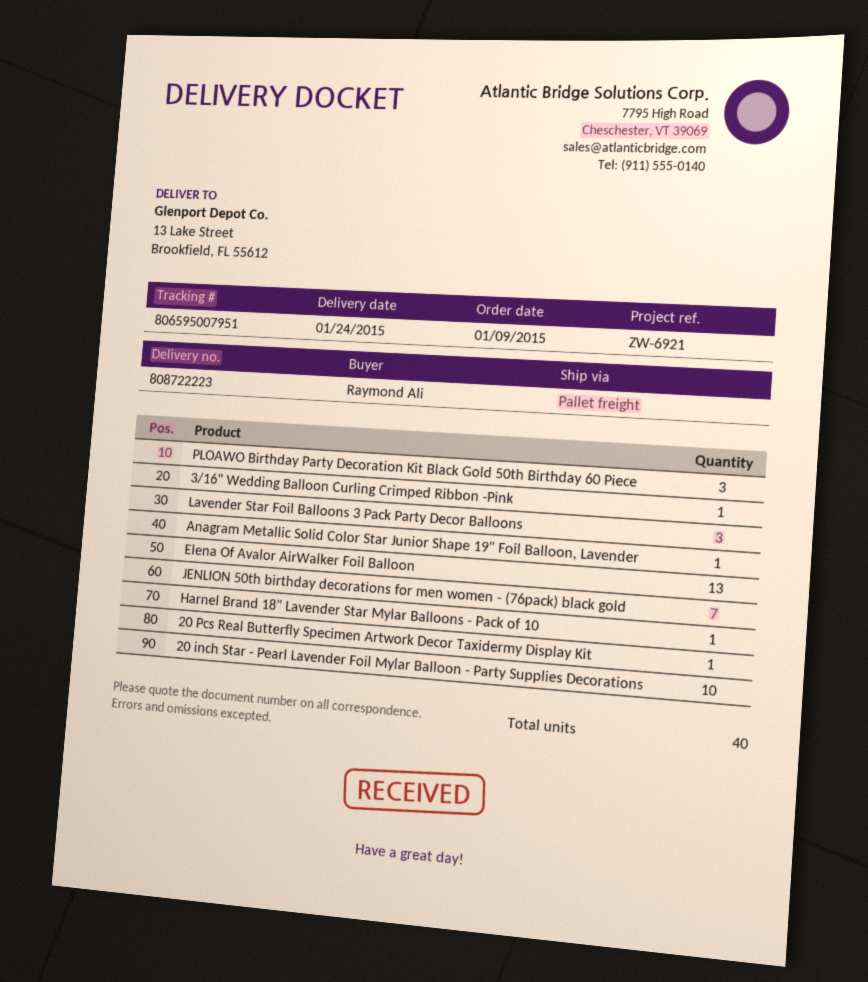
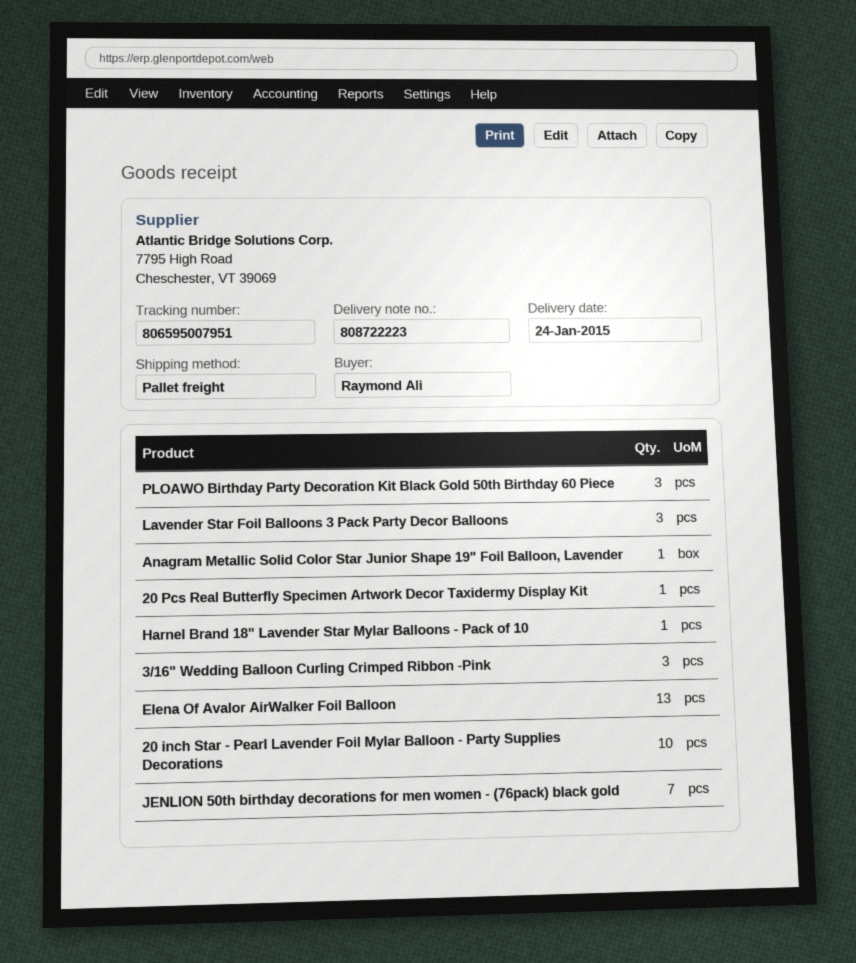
3/16" Wedding Balloon Curling Crimped Ribbon -Pink: 1 -> 3

